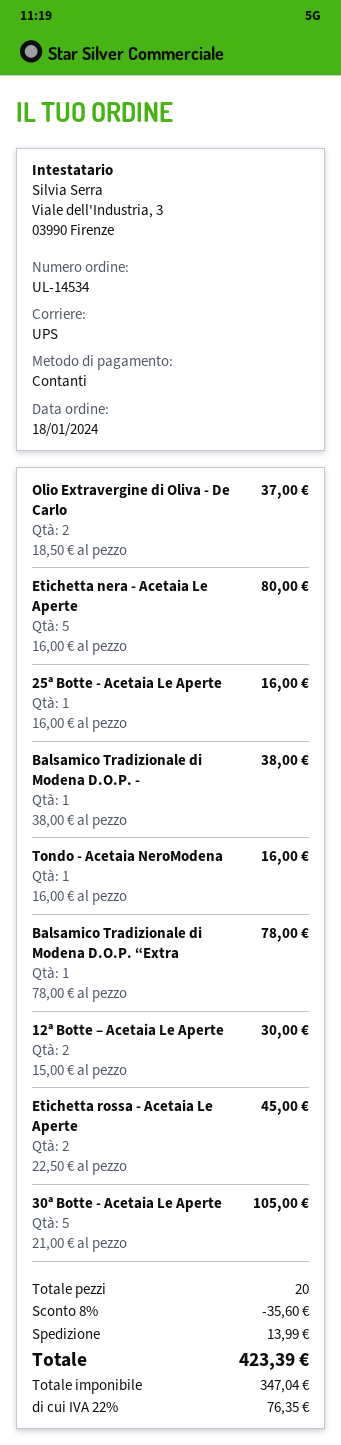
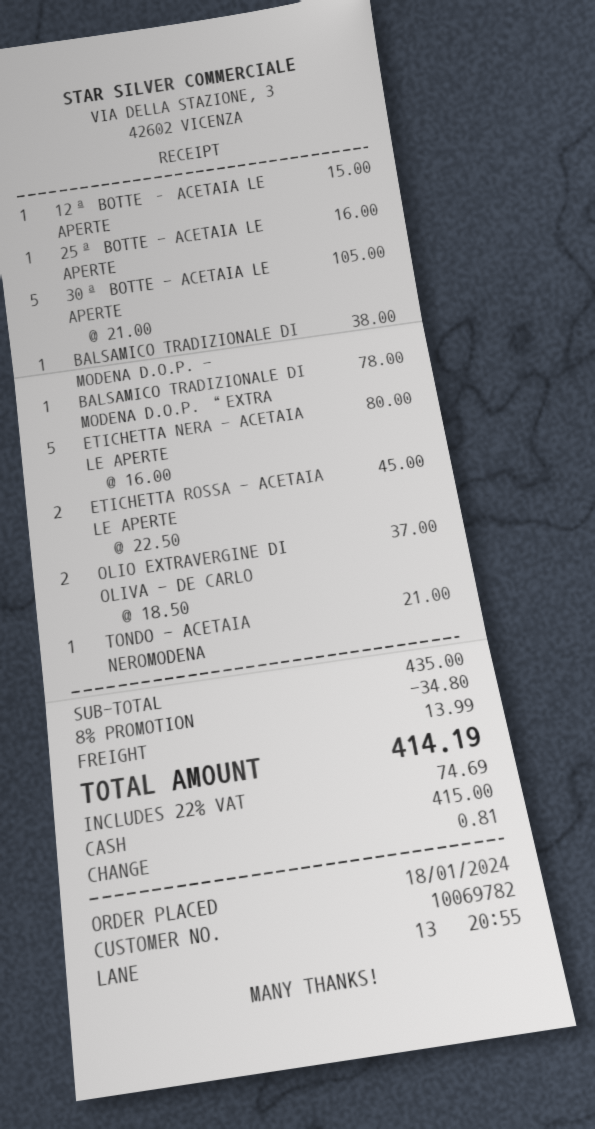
Tondo - Acetaia NeroModena: 1 x 16.00 = 16.00 -> 1 x 21.00 = 21.00
12ª Botte – Acetaia Le Aperte: 2 x 15.00 = 30.00 -> 1 x 15.00 = 15.00
discount: 8% = 35.60 -> 8% = 34.80
tax: 22% = 76.35 -> 22% = 74.69
total: 423.39 -> 414.19

